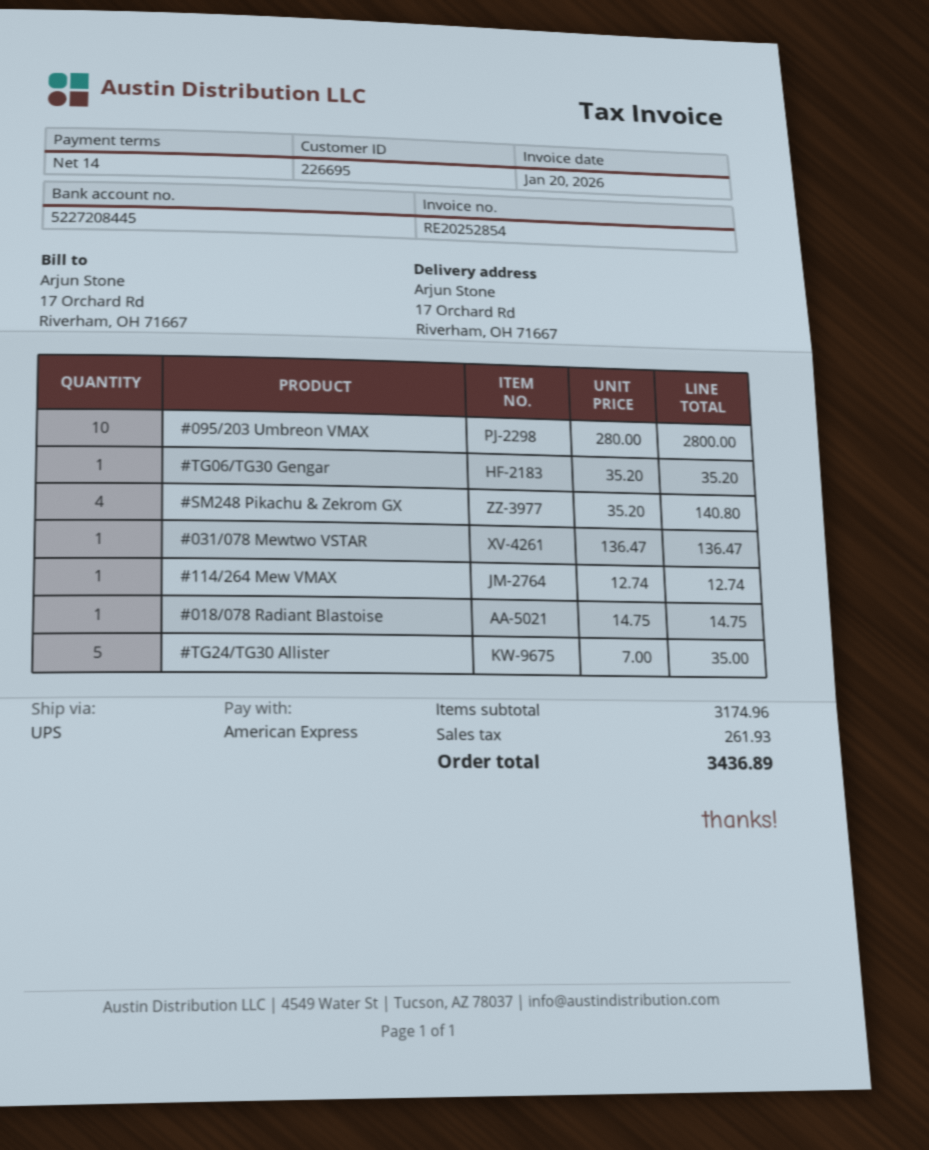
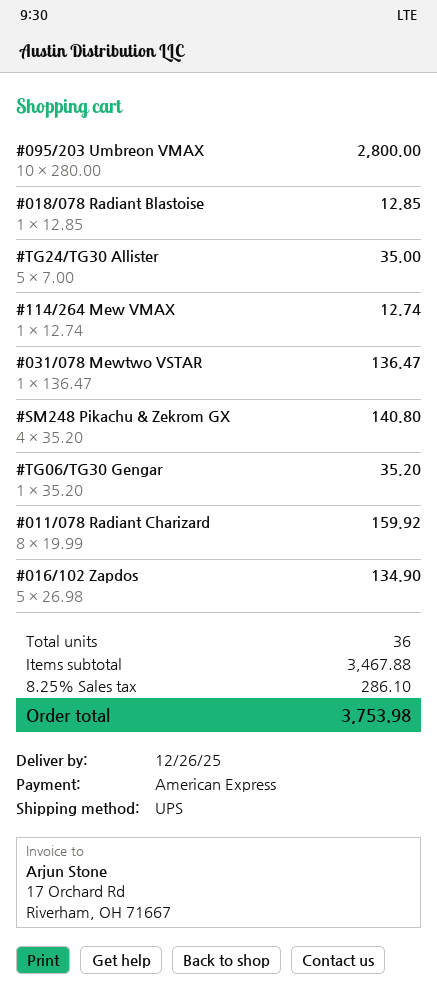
#018/078 Radiant Blastoise: 1 x 14.75 = 14.75 -> 1 x 12.85 = 12.85
#011/078 Radiant Charizard: none -> 8 x 19.99 = 159.92
#016/102 Zapdos: none -> 5 x 26.98 = 134.90
subtotal: 3174.96 -> 3467.88
tax: 261.93 -> 286.10
total: 3436.89 -> 3753.98

